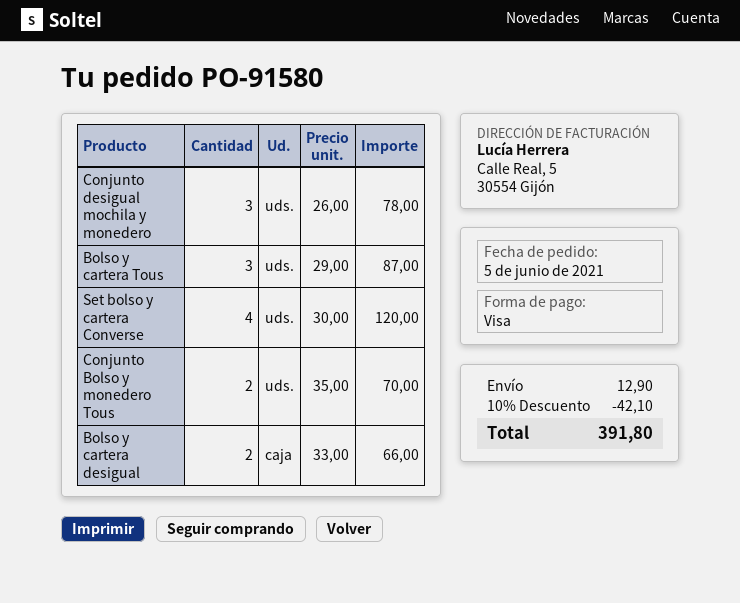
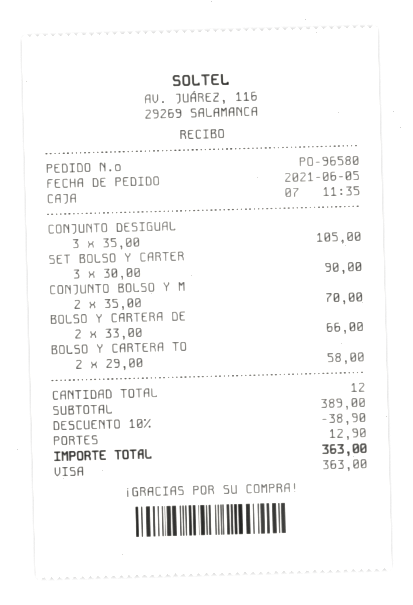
order number: PO-91580 -> PO-96580
Conjunto desigual mochila y monedero: 3 x 26.00 = 78.00 -> 3 x 35.00 = 105.00
Bolso y cartera Tous: 3 x 29.00 = 87.00 -> 2 x 29.00 = 58.00
Set bolso y cartera Converse: 4 x 30.00 = 120.00 -> 3 x 30.00 = 90.00
discount: 10% = 42.10 -> 10% = 38.90
total: 391.80 -> 363.00

